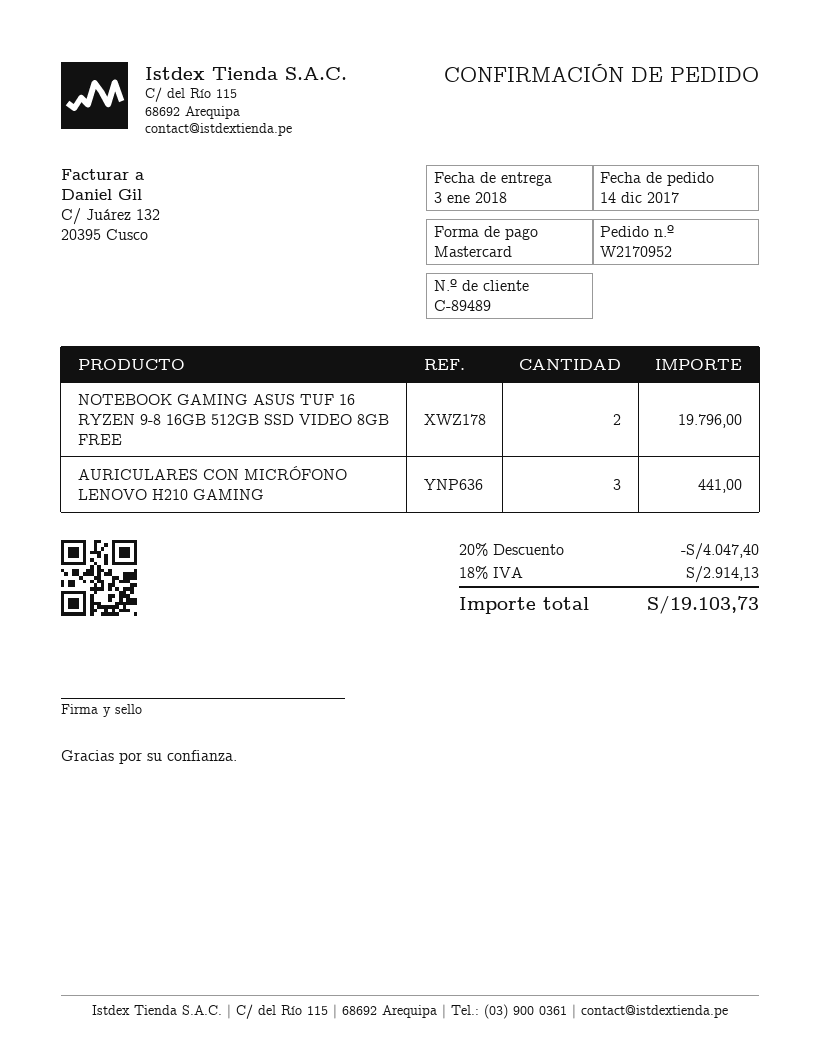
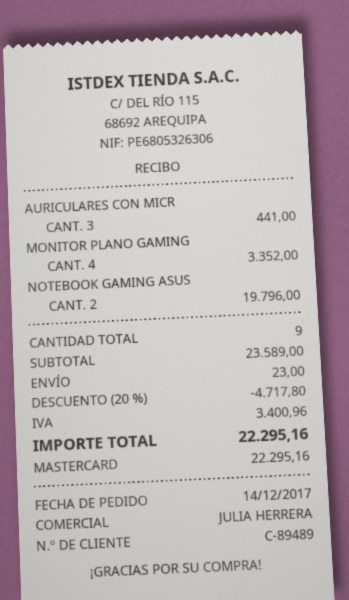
MONITOR PLANO GAMING: none -> 4 for 3352.00
discount: 20% = 4047.40 -> 20% = 4717.80
shipping: none -> 23.00
tax: 2914.13 -> 3400.96
total: 19103.73 -> 22295.16

